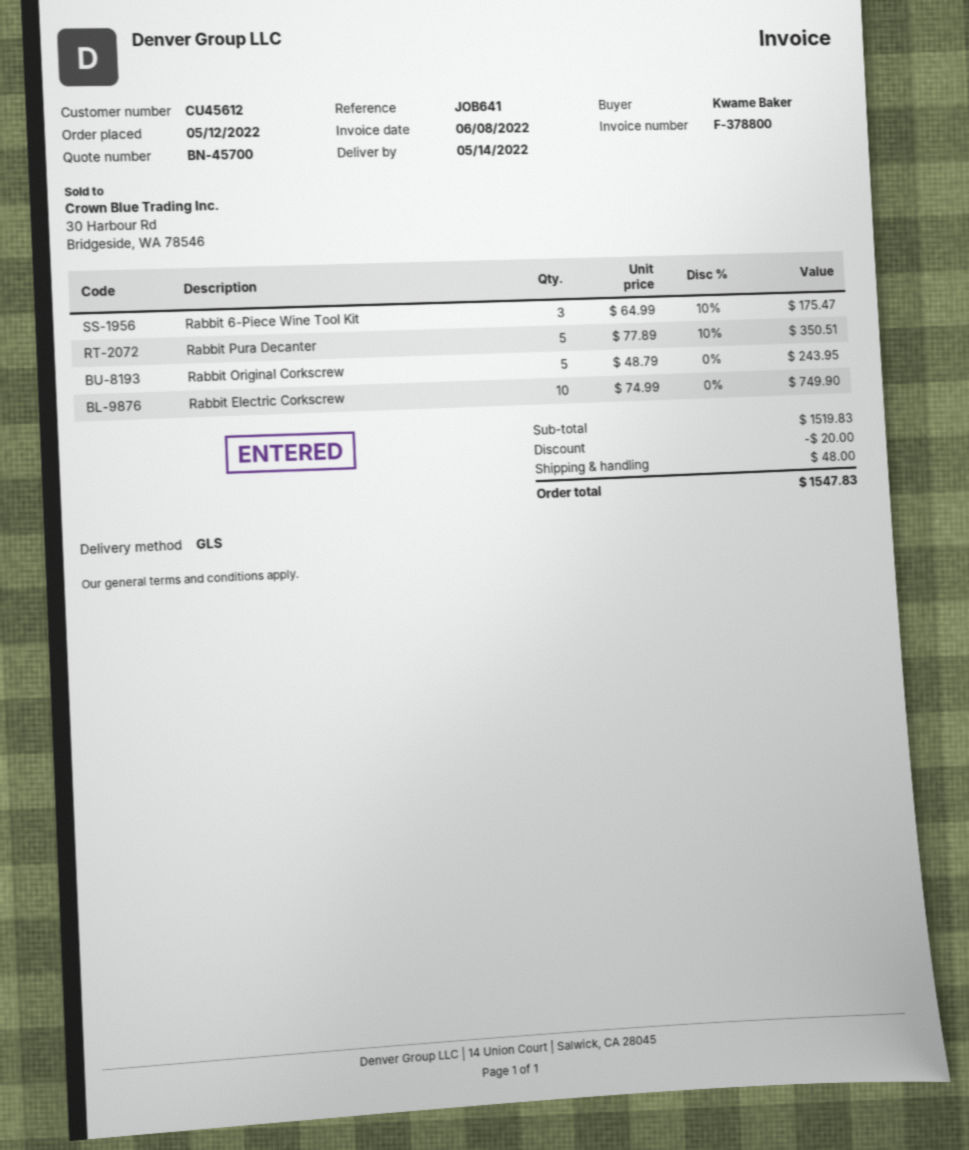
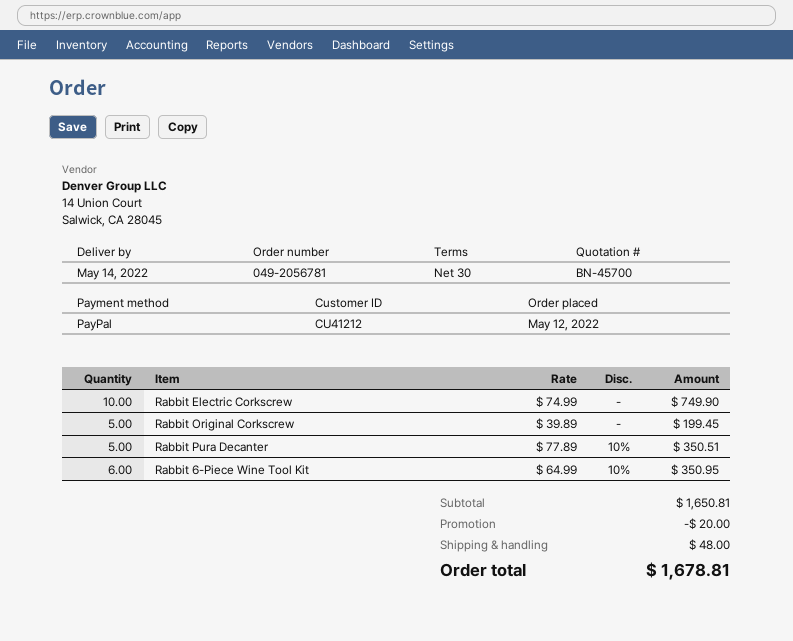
customer number: CU45612 -> CU41212
Rabbit 6-Piece Wine Tool Kit: 3 x 64.99 - 10% = 175.47 -> 6 x 64.99 - 10% = 350.95
Rabbit Original Corkscrew: 5 x 48.79 = 243.95 -> 5 x 39.89 = 199.45
subtotal: 1519.83 -> 1650.81
total: 1547.83 -> 1678.81

